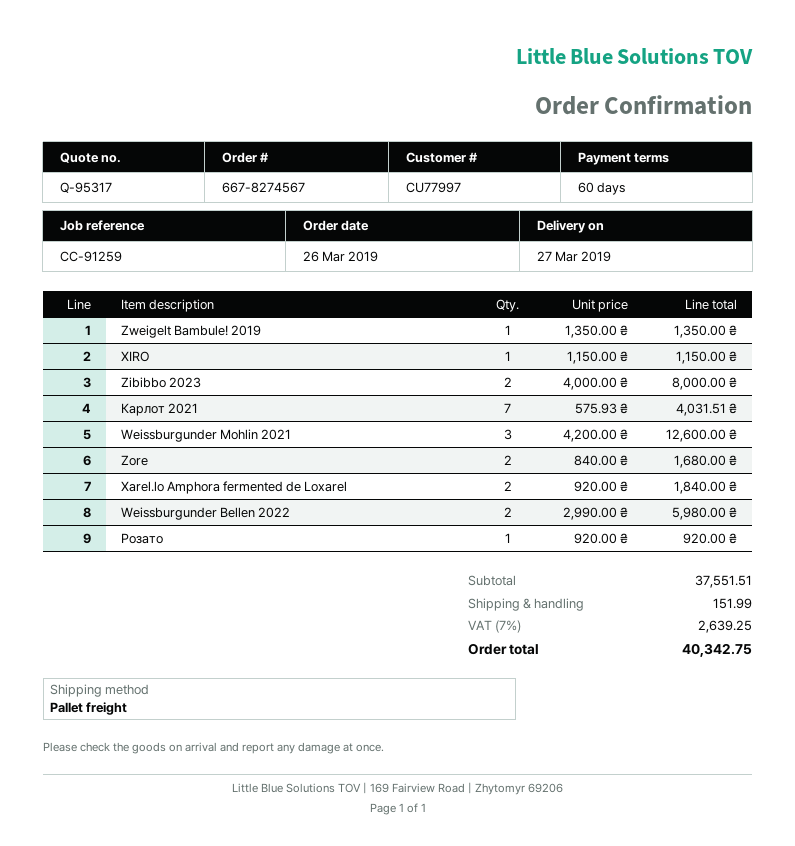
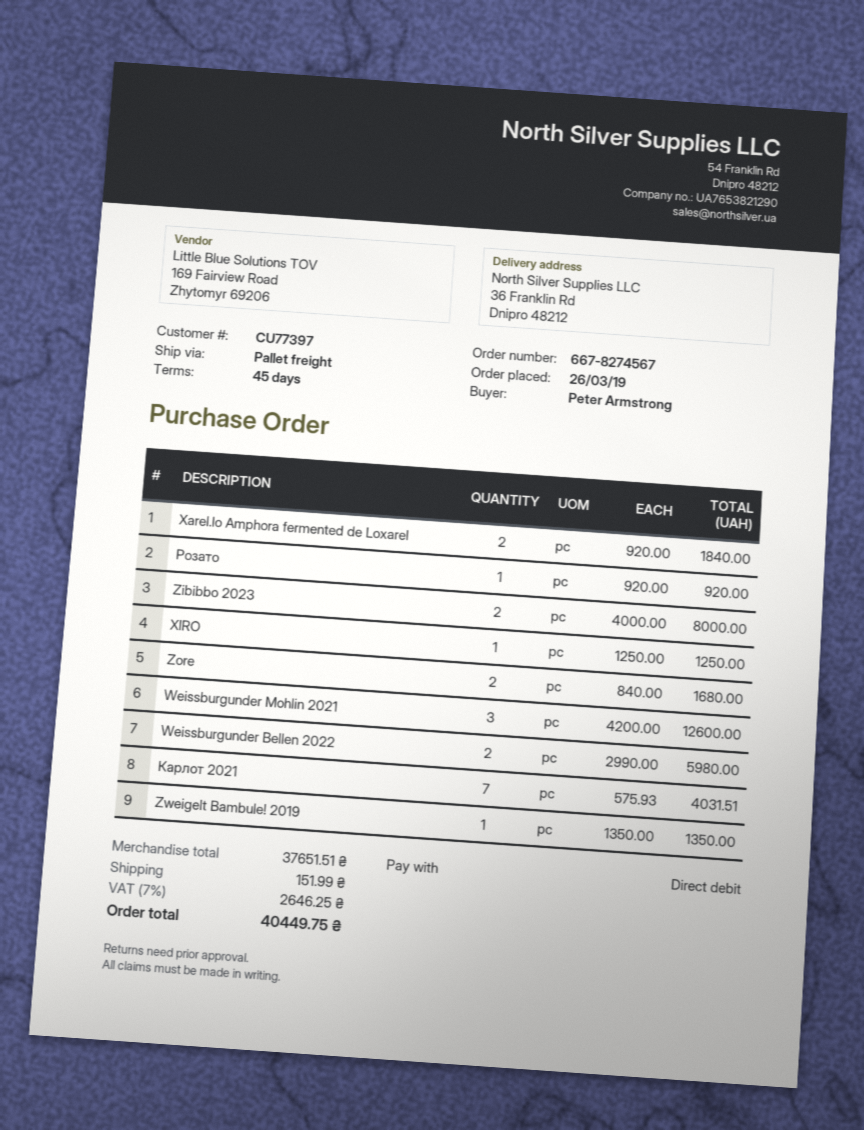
payment terms: 60 days -> 45 days
customer number: CU77997 -> CU77397
XIRO: 1 x 1150.00 = 1150.00 -> 1 x 1250.00 = 1250.00
subtotal: 37551.51 -> 37651.51
tax: 7% = 2639.25 -> 7% = 2646.25
total: 40342.75 -> 40449.75

